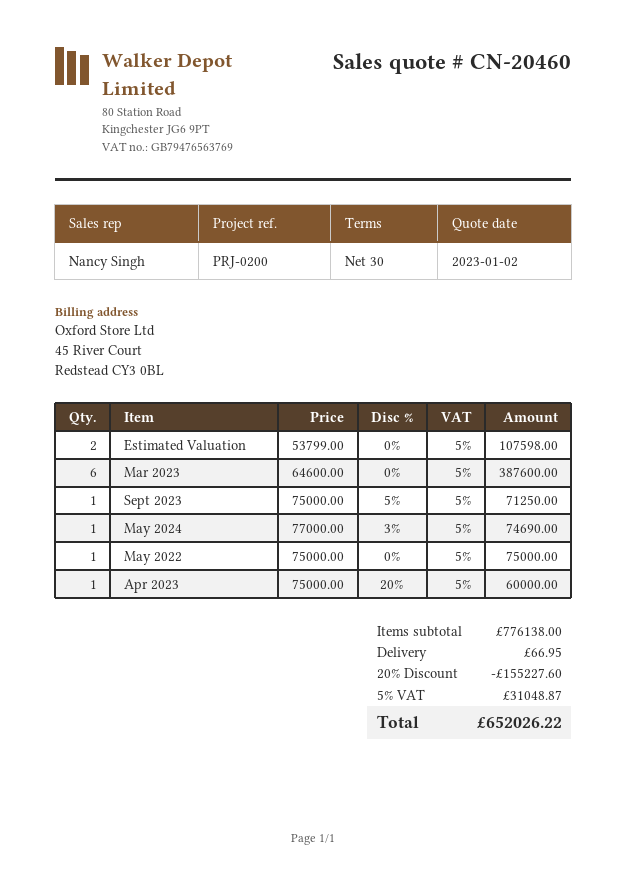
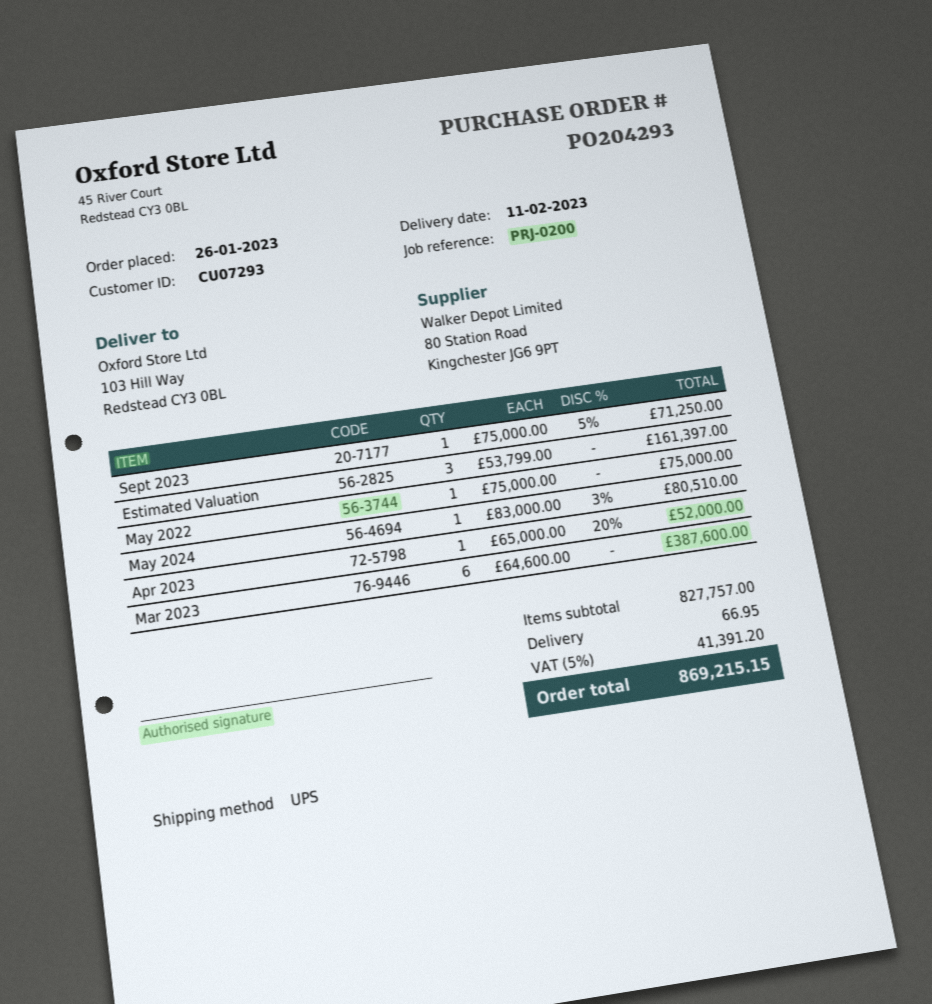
Estimated Valuation: 2 x 53799.00 = 107598.00 -> 3 x 53799.00 = 161397.00
May 2024: 1 x 77000.00 - 3% = 74690.00 -> 1 x 83000.00 - 3% = 80510.00
Apr 2023: 1 x 75000.00 - 20% = 60000.00 -> 1 x 65000.00 - 20% = 52000.00
subtotal: 776138.00 -> 827757.00
discount: 20% = 155227.60 -> none
tax: 5% = 31048.87 -> 5% = 41391.20
total: 652026.22 -> 869215.15

